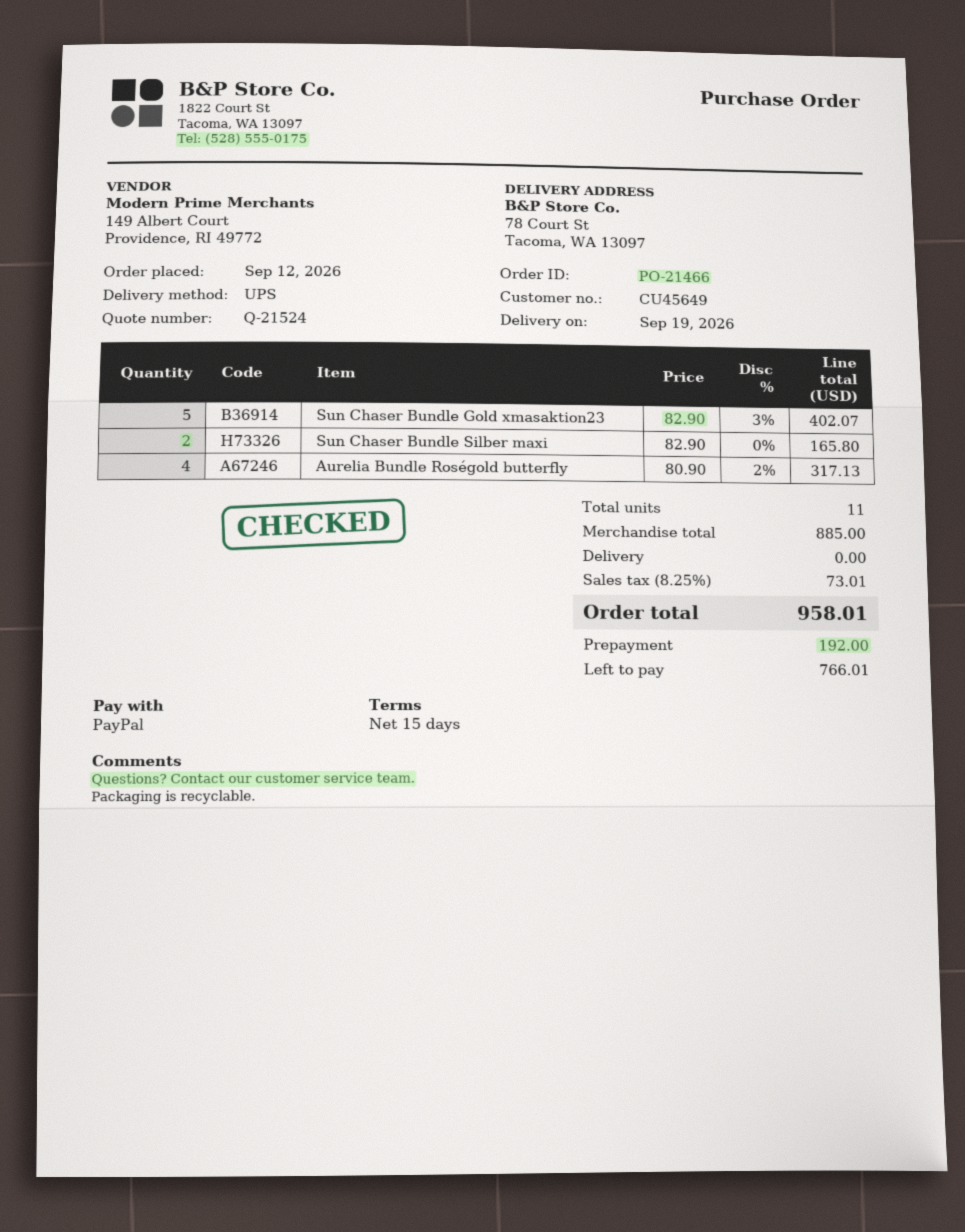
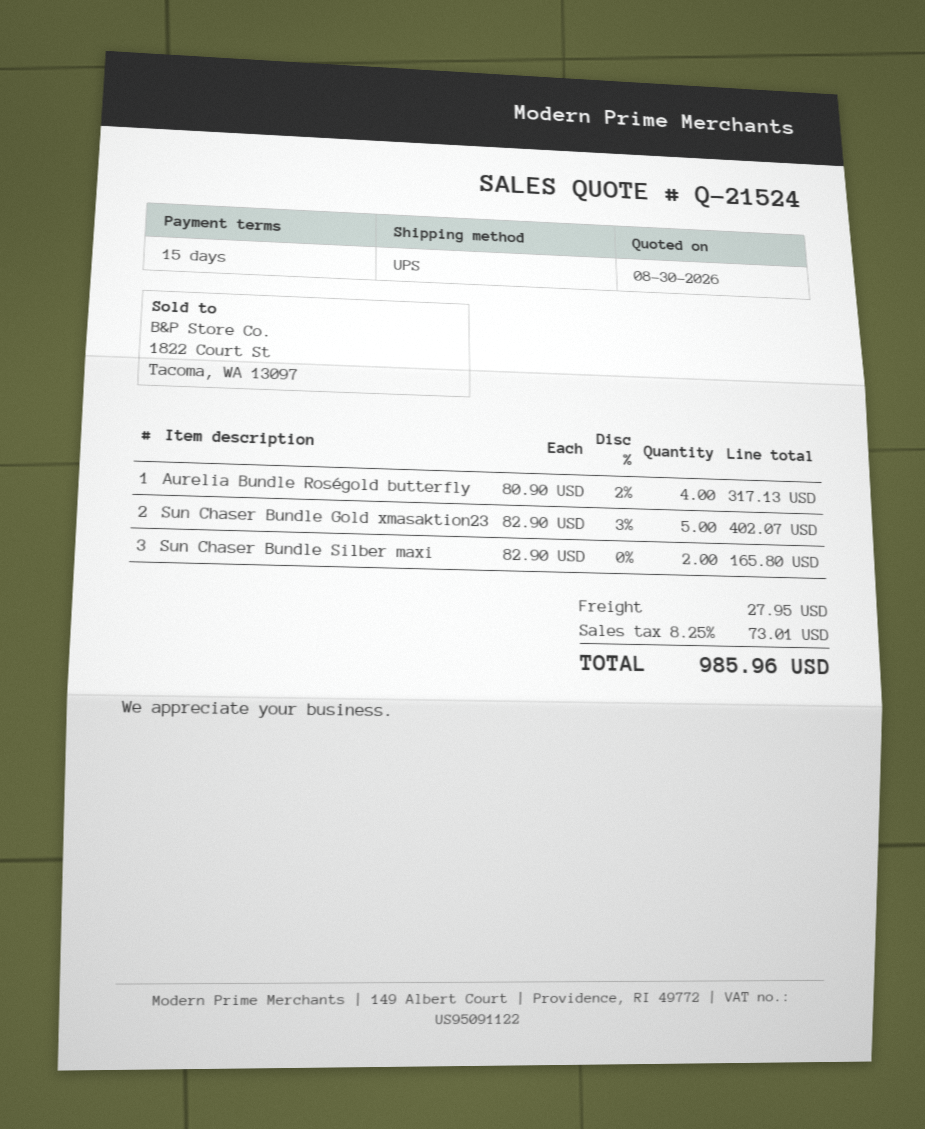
shipping: 0.00 -> 27.95
total: 958.01 -> 985.96

